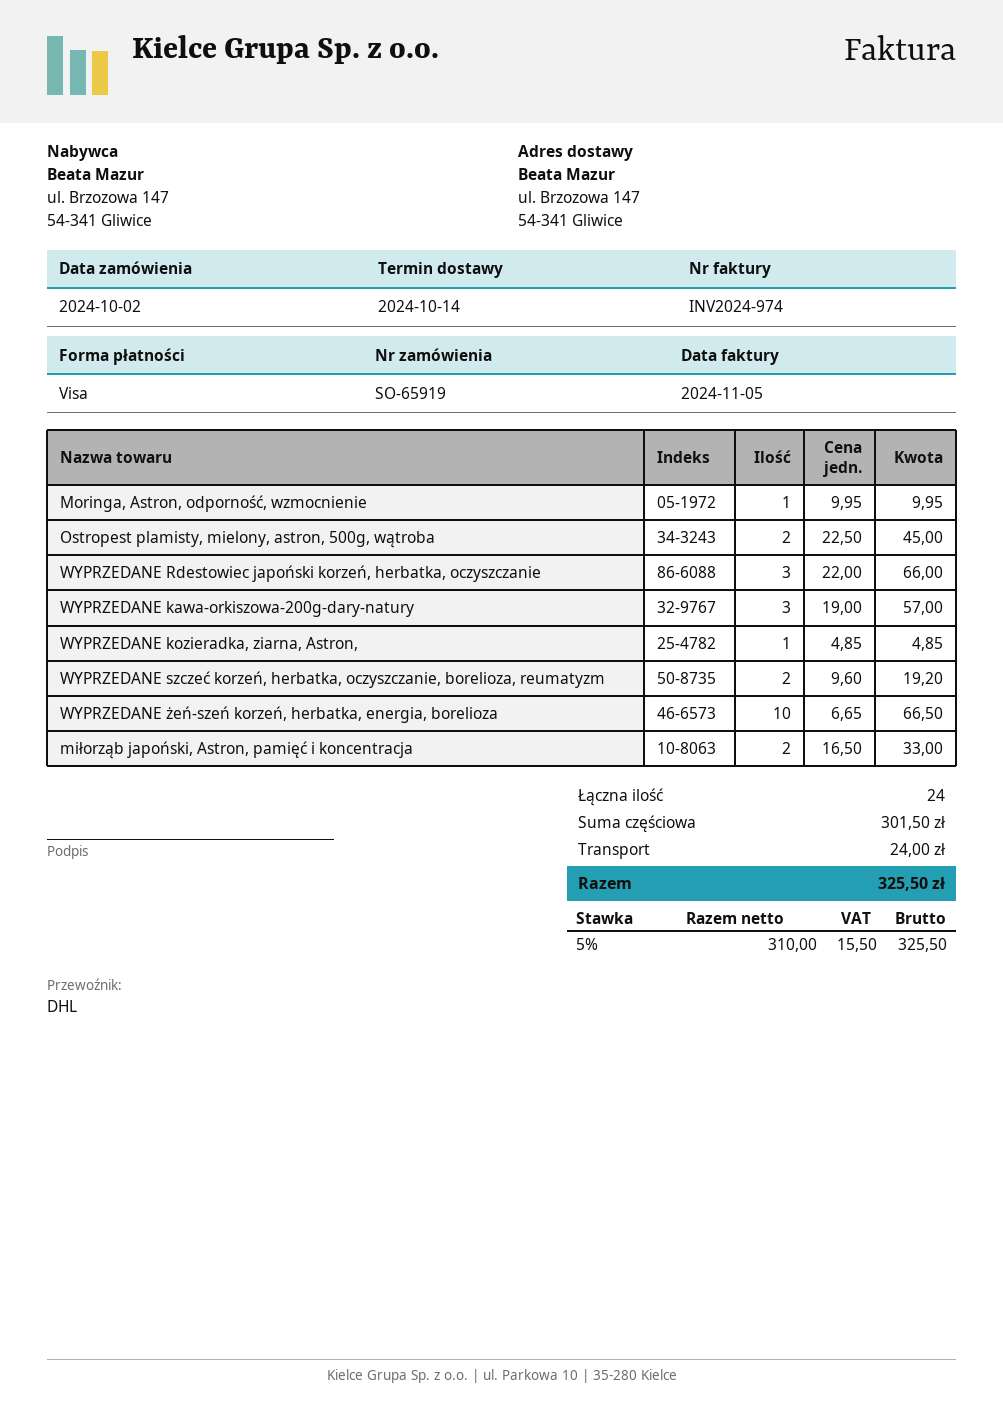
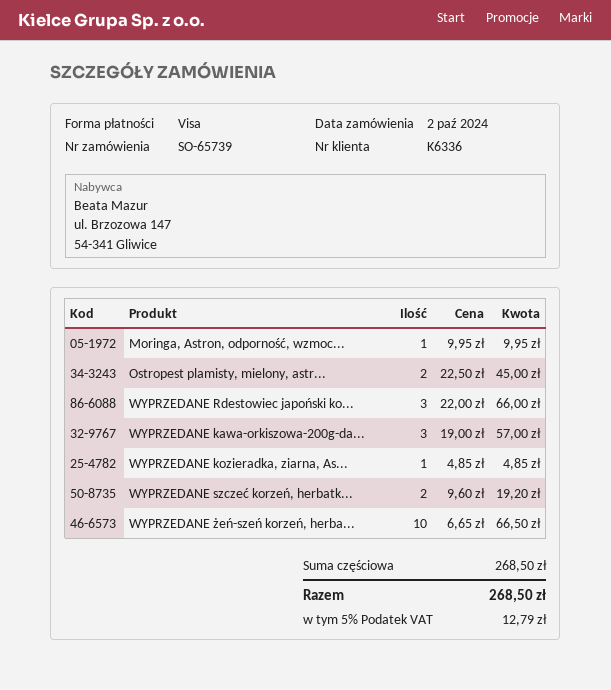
order number: SO-65919 -> SO-65739
miłorząb japoński, Astron, pamięć i koncentracja: 2 x 16.50 = 33.00 -> none
subtotal: 301.50 -> 268.50
shipping: 24.00 -> none
tax: 5% = 15.50 -> 5% = 12.79
total: 325.50 -> 268.50

